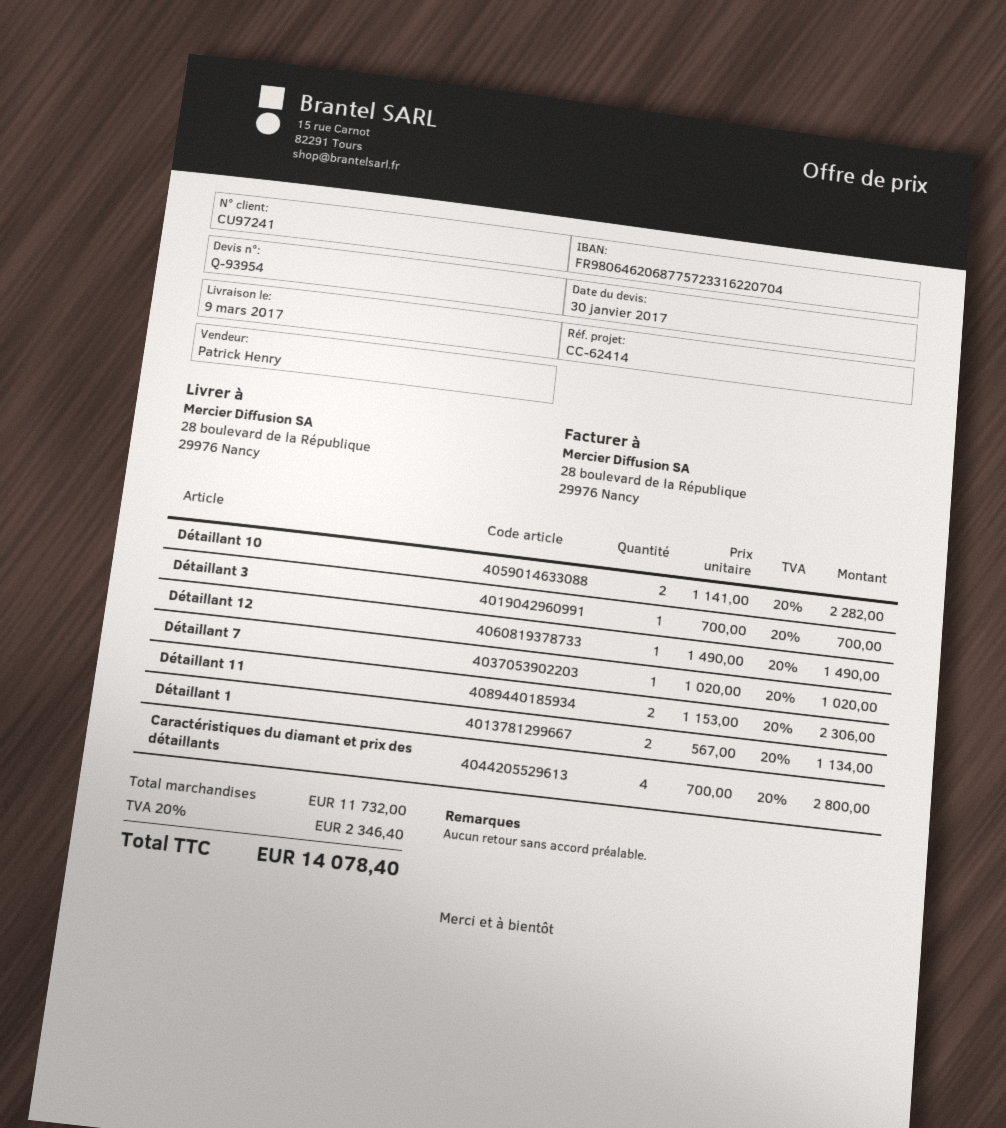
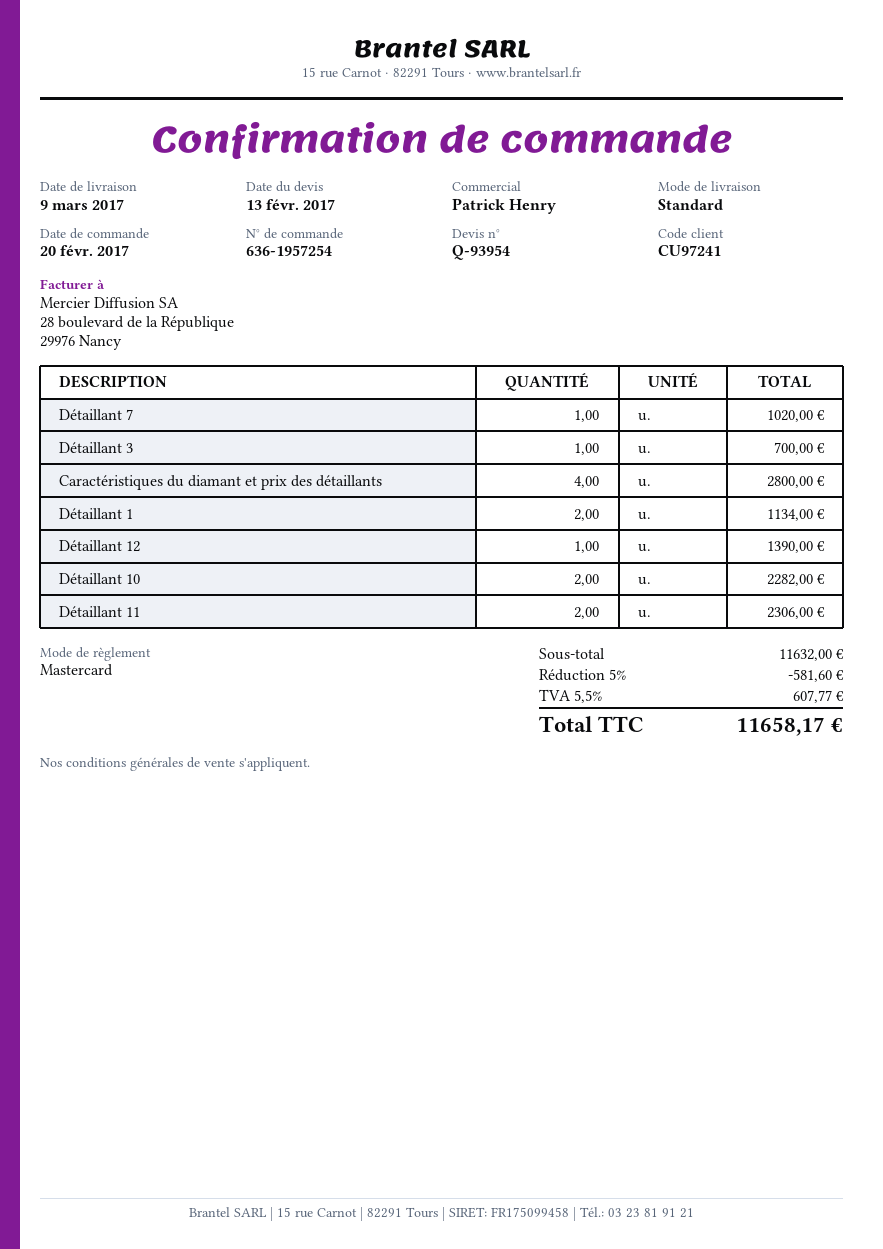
quote date: 2017-01-30 -> 2017-02-13
Détaillant 12: 1 for 1490.00 -> 1 for 1390.00
subtotal: 11732.00 -> 11632.00
discount: none -> 5% = 581.60
tax: 20% = 2346.40 -> 5.5% = 607.77
total: 14078.40 -> 11658.17

